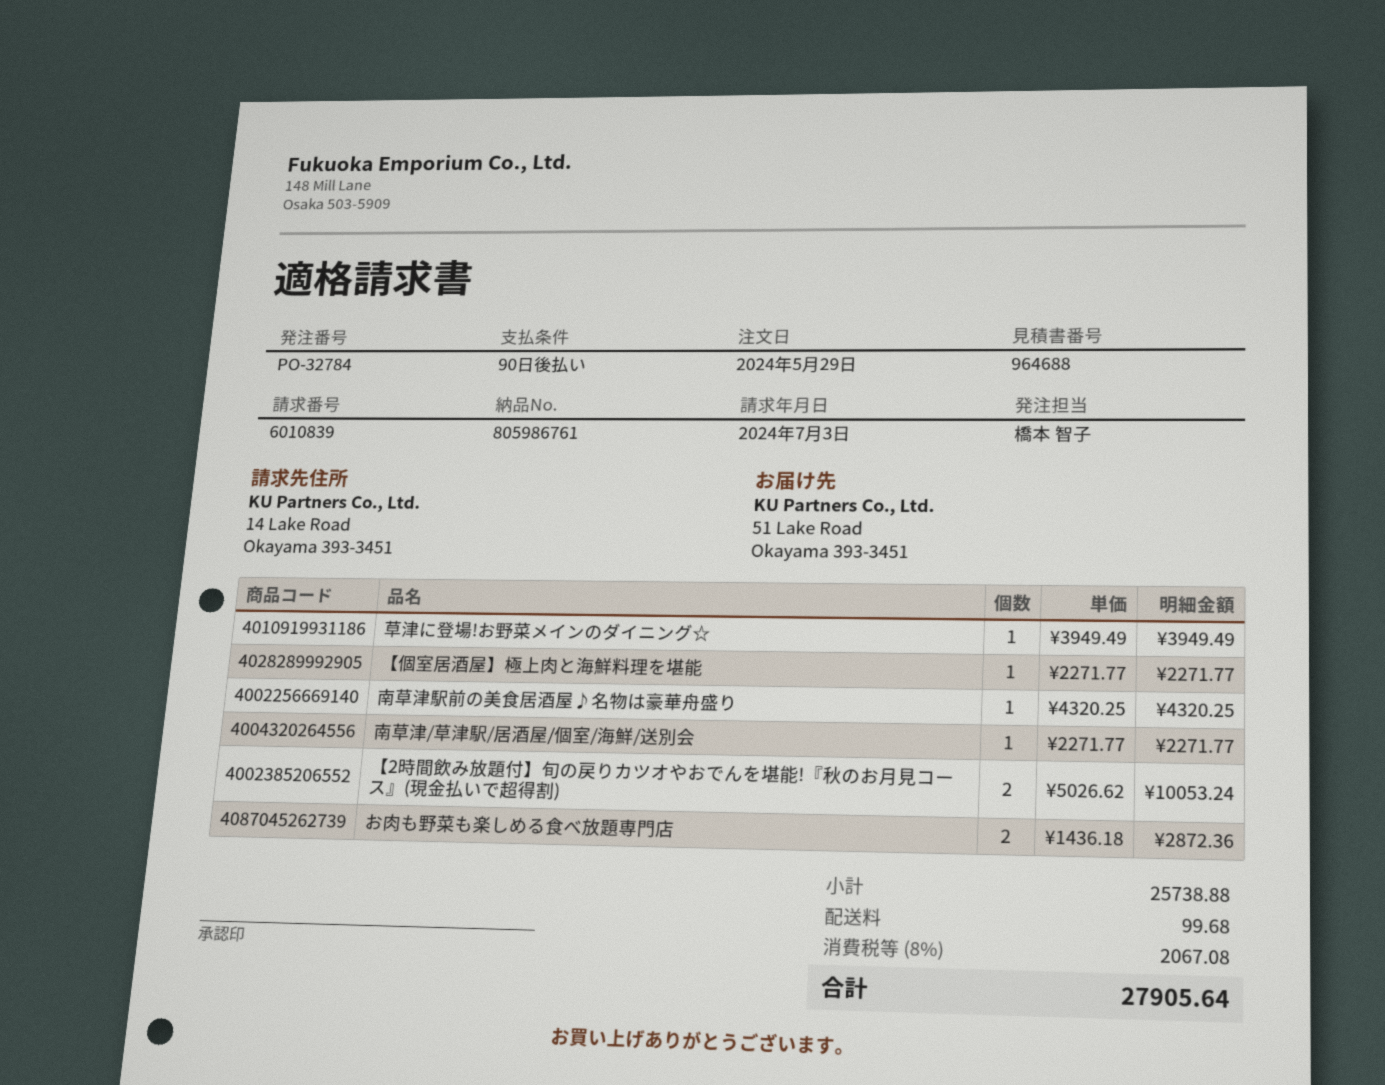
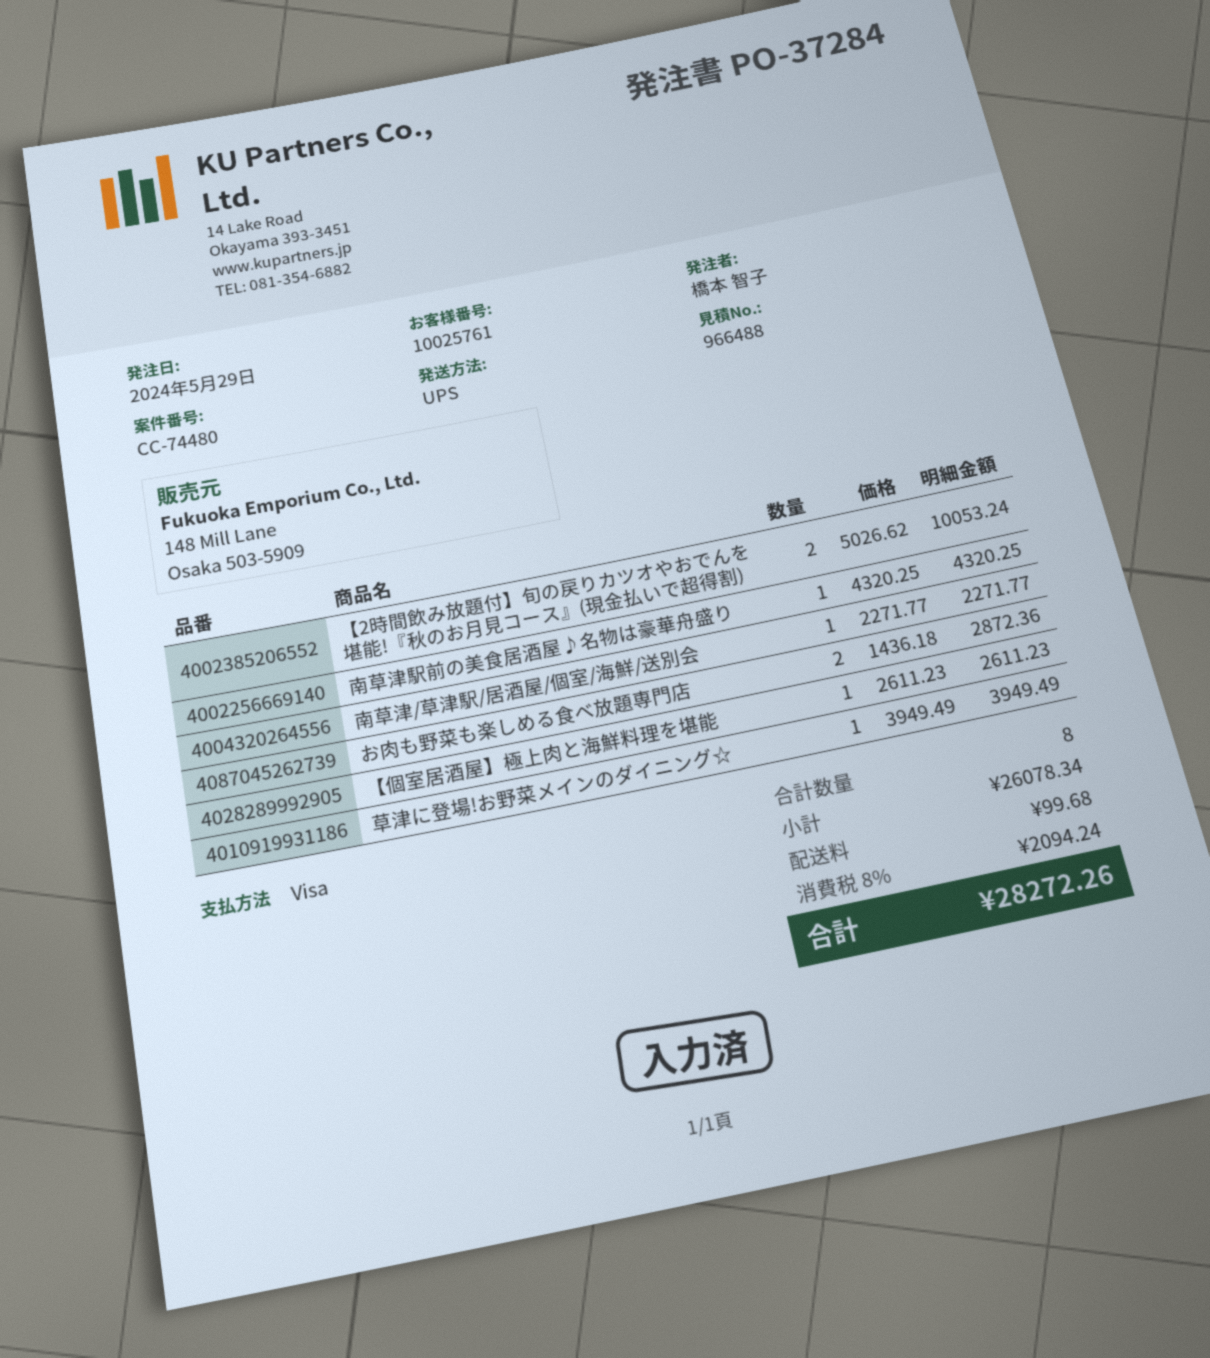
quote number: 964688 -> 966488
order number: PO-32784 -> PO-37284
【個室居酒屋】極上肉と海鮮料理を堪能: 1 x 2271.77 = 2271.77 -> 1 x 2611.23 = 2611.23
subtotal: 25738.88 -> 26078.34
tax: 8% = 2067.08 -> 8% = 2094.24
total: 27905.64 -> 28272.26

